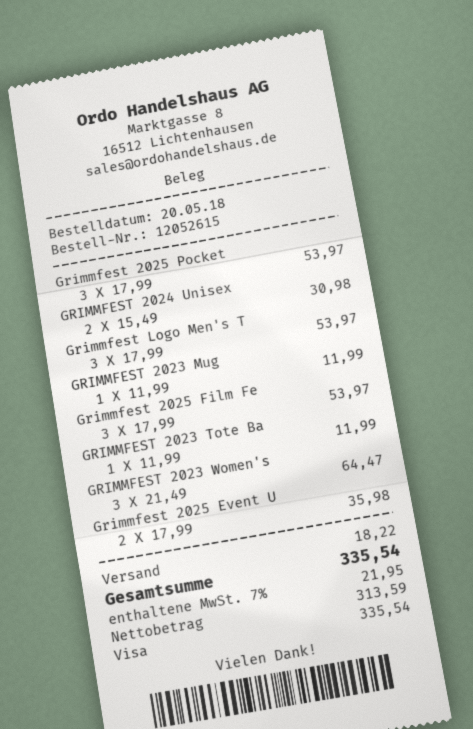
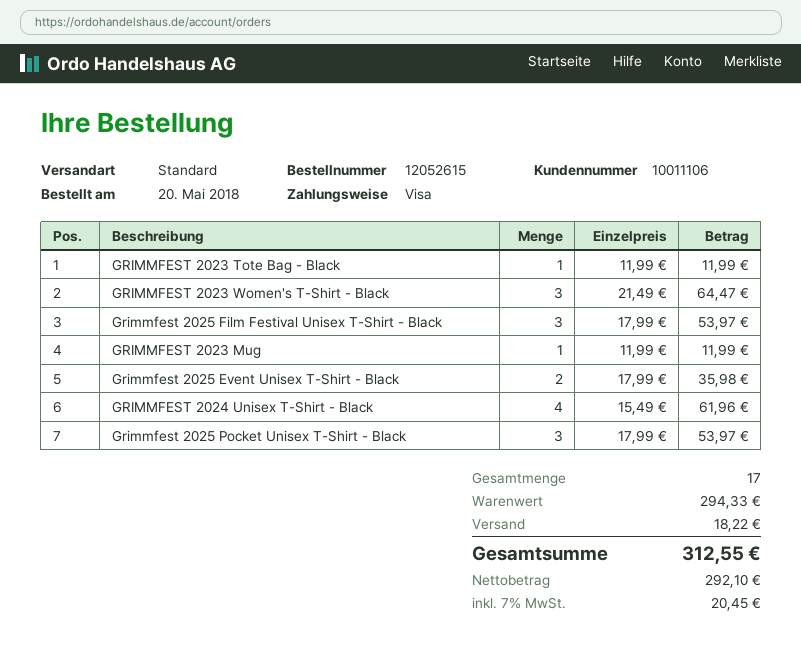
GRIMMFEST 2024 Unisex: 2 x 15.49 = 30.98 -> 4 x 15.49 = 61.96
Grimmfest Logo Men's T: 3 x 17.99 = 53.97 -> none
net: 313.59 -> 292.10
tax: 7% = 21.95 -> 7% = 20.45
total: 335.54 -> 312.55

